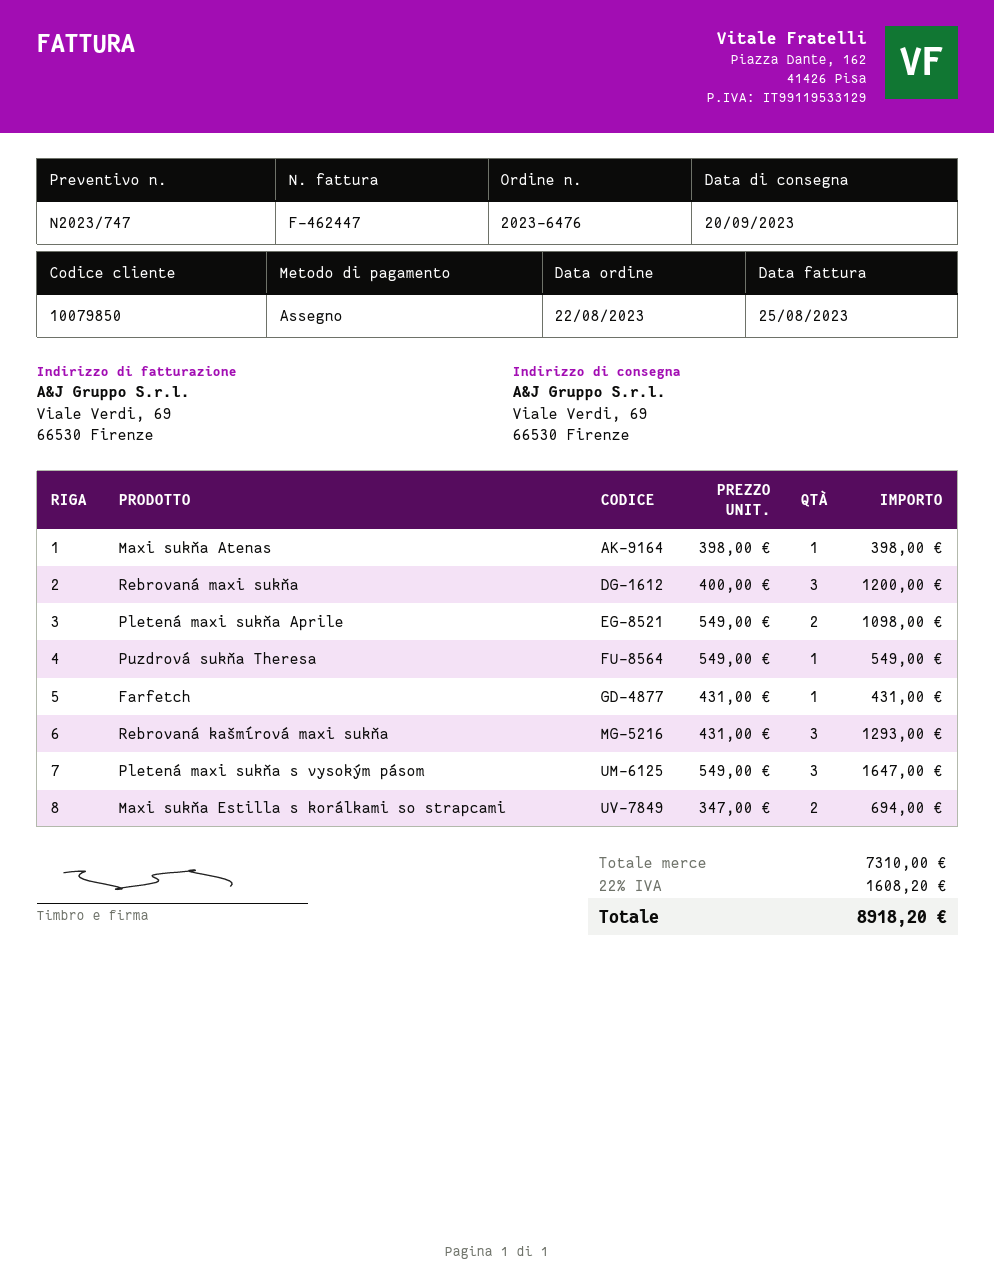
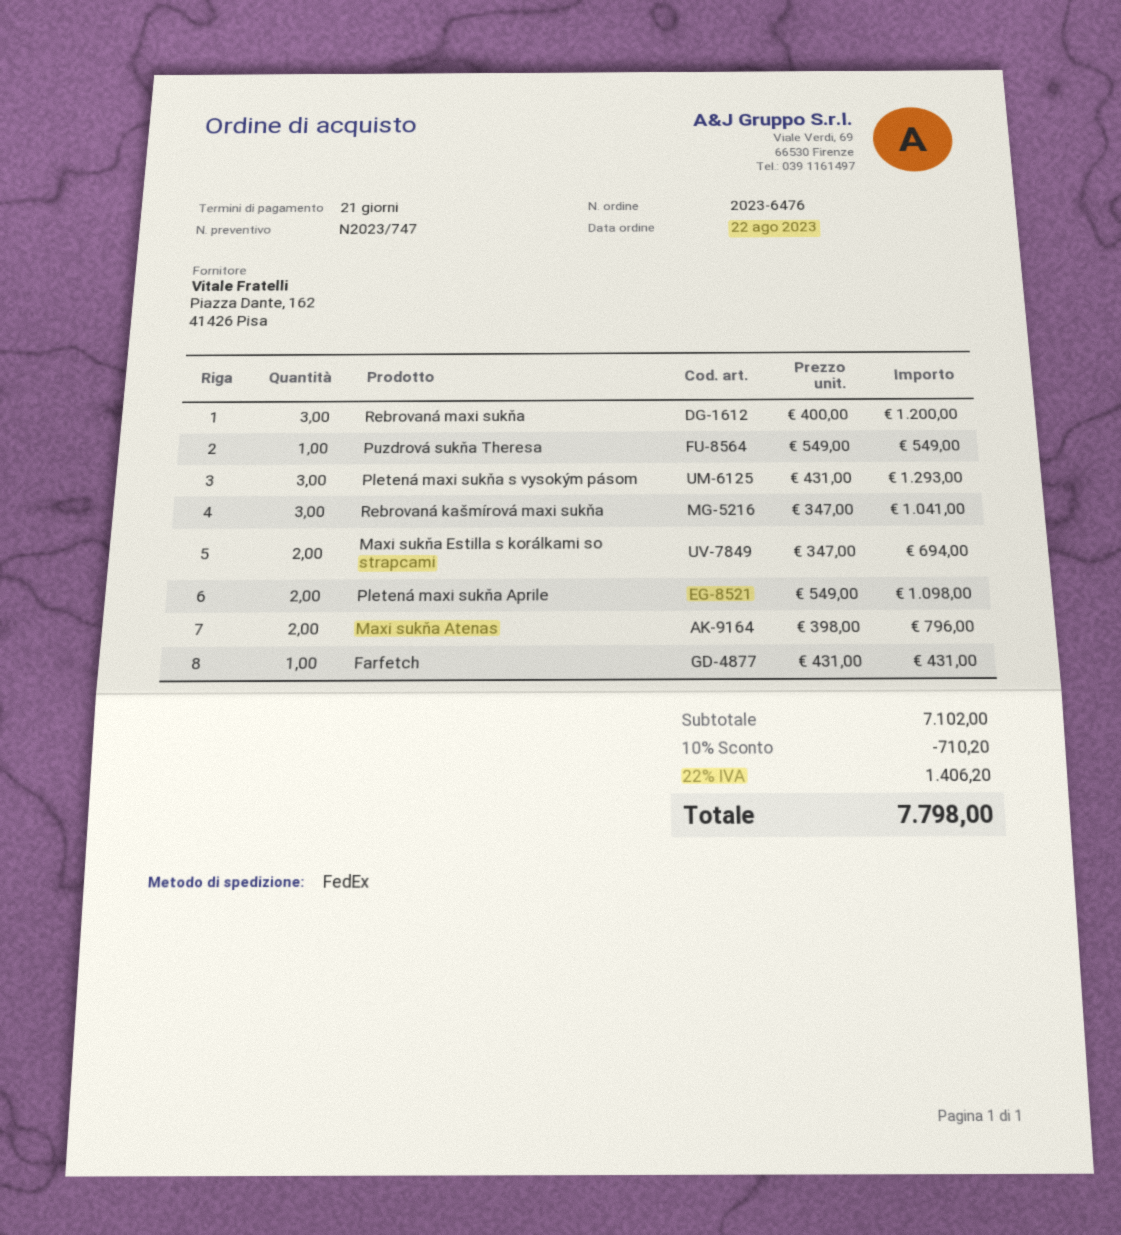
Maxi sukňa Atenas: 1 x 398.00 = 398.00 -> 2 x 398.00 = 796.00
Rebrovaná kašmírová maxi sukňa: 3 x 431.00 = 1293.00 -> 3 x 347.00 = 1041.00
Pletená maxi sukňa s vysokým pásom: 3 x 549.00 = 1647.00 -> 3 x 431.00 = 1293.00
subtotal: 7310.00 -> 7102.00
discount: none -> 10% = 710.20
tax: 22% = 1608.20 -> 22% = 1406.20
total: 8918.20 -> 7798.00

